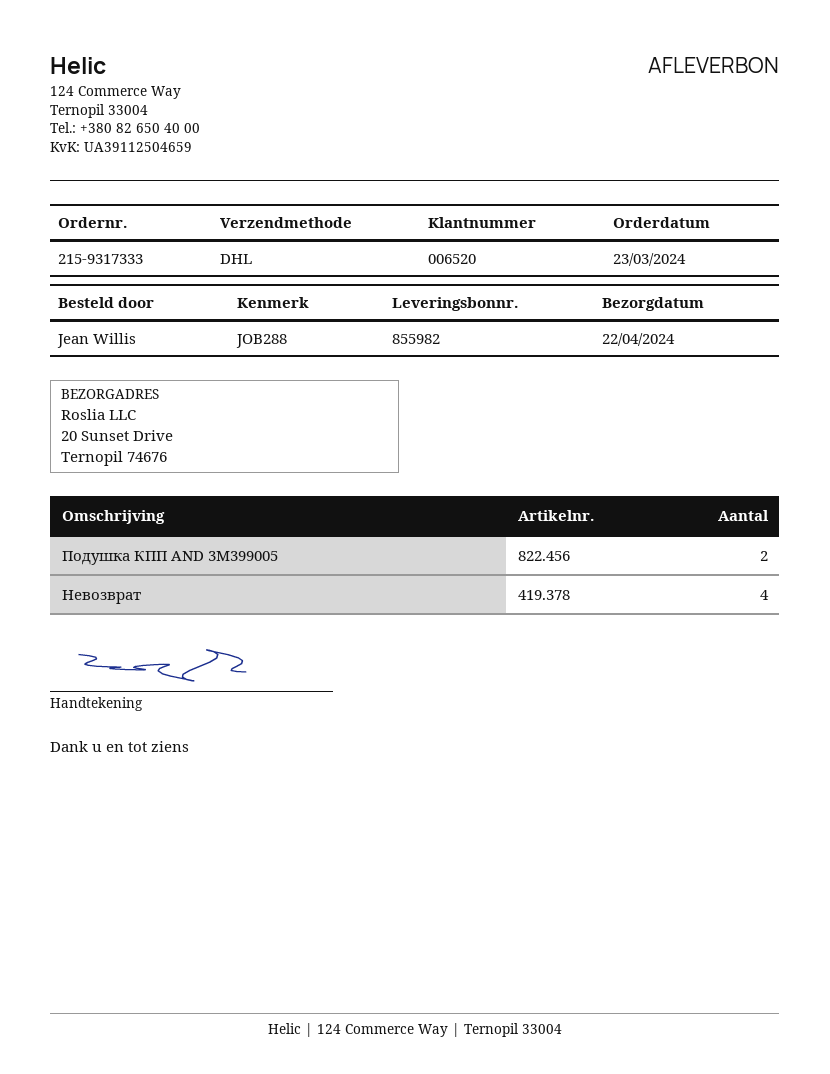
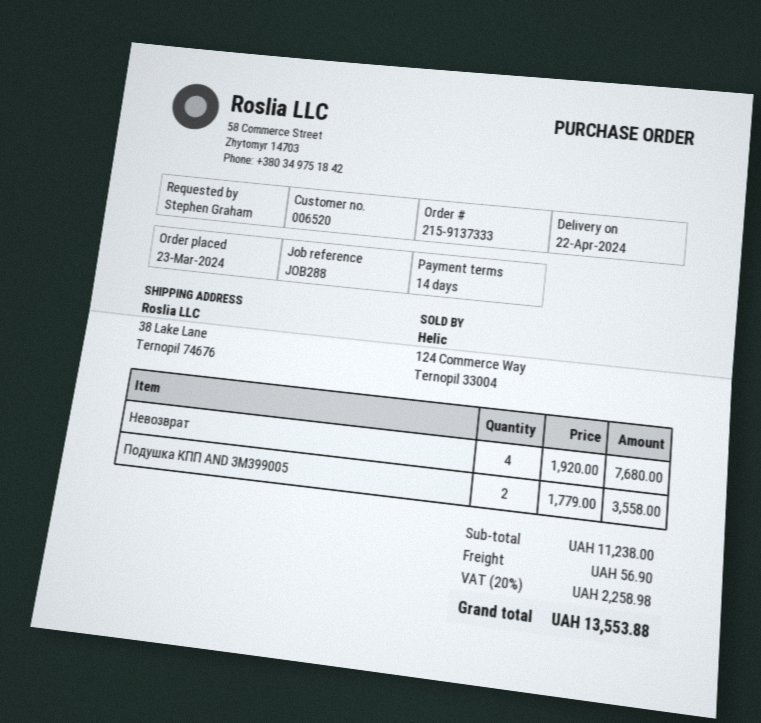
order number: 215-9317333 -> 215-9137333
ordered by: Jean Willis -> Stephen Graham
ship to: 20 Sunset Drive, Ternopil 74676 -> 38 Lake Lane, Ternopil 74676

